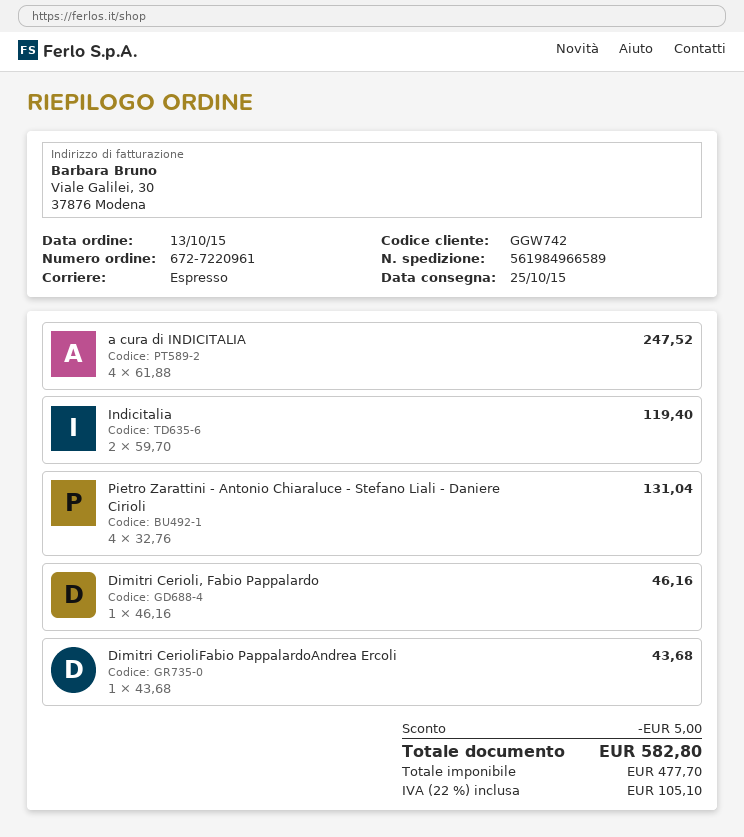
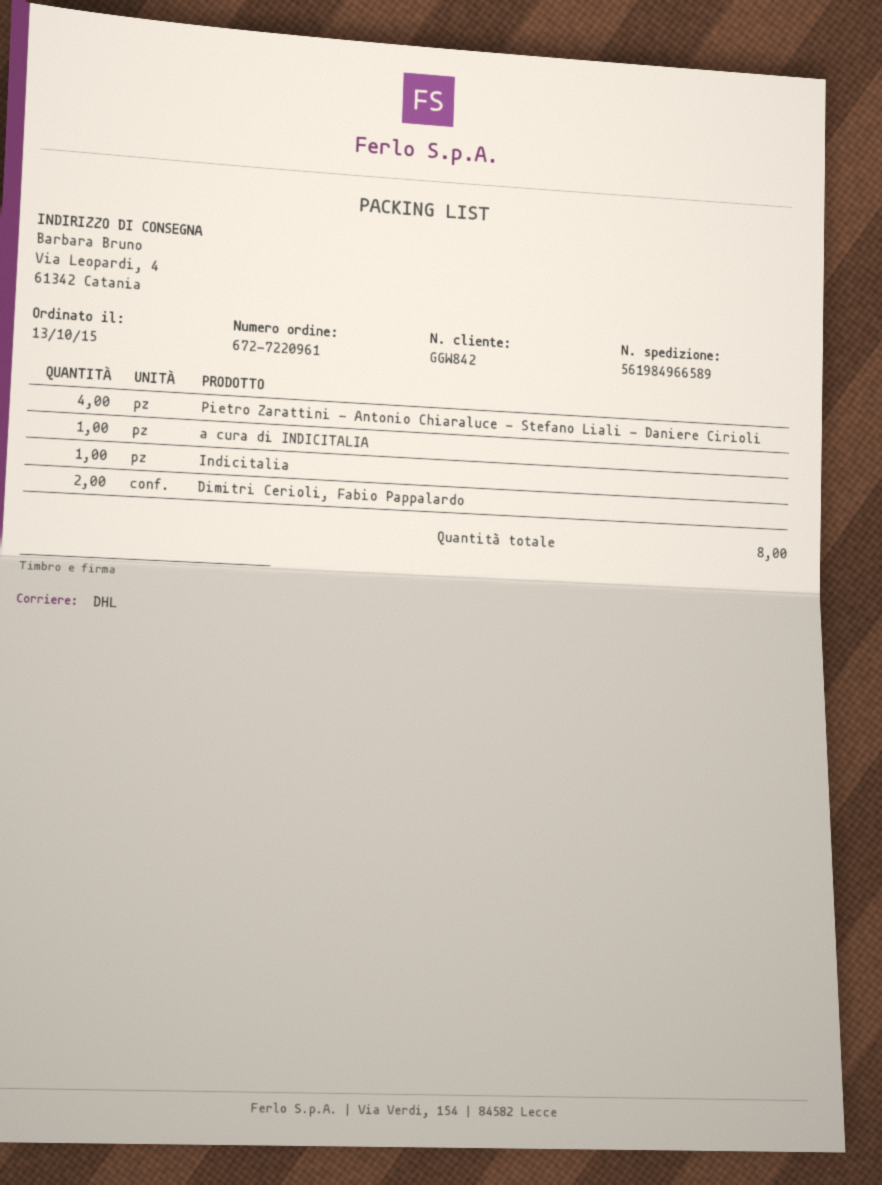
customer number: GGW742 -> GGW842
shipping method: express -> DHL
a cura di INDICITALIA: 4 -> 1
Indicitalia: 2 -> 1
Dimitri Cerioli, Fabio Pappalardo: 1 -> 2
Dimitri CerioliFabio PappalardoAndrea Ercoli: 1 -> none

